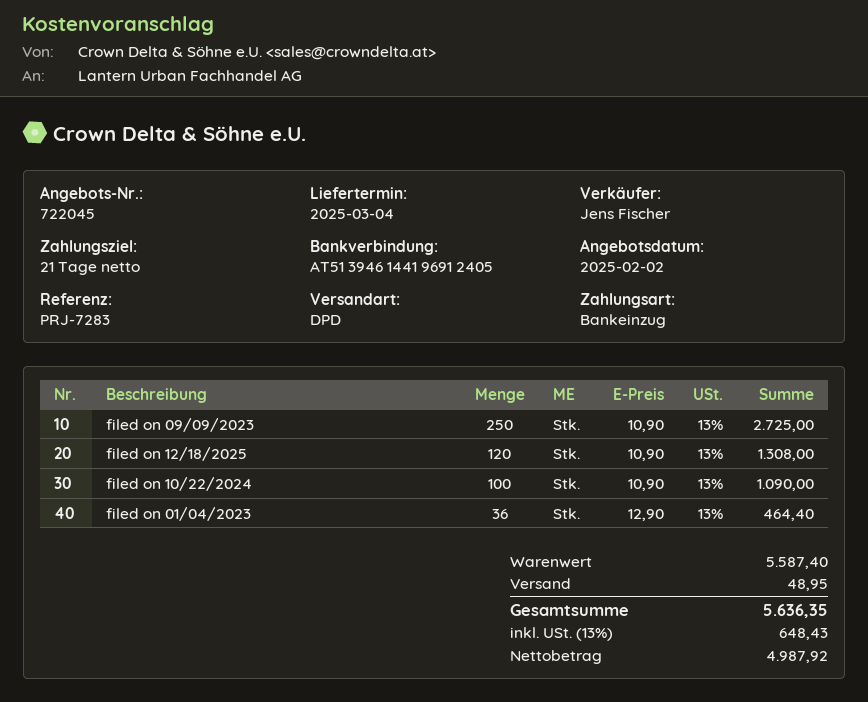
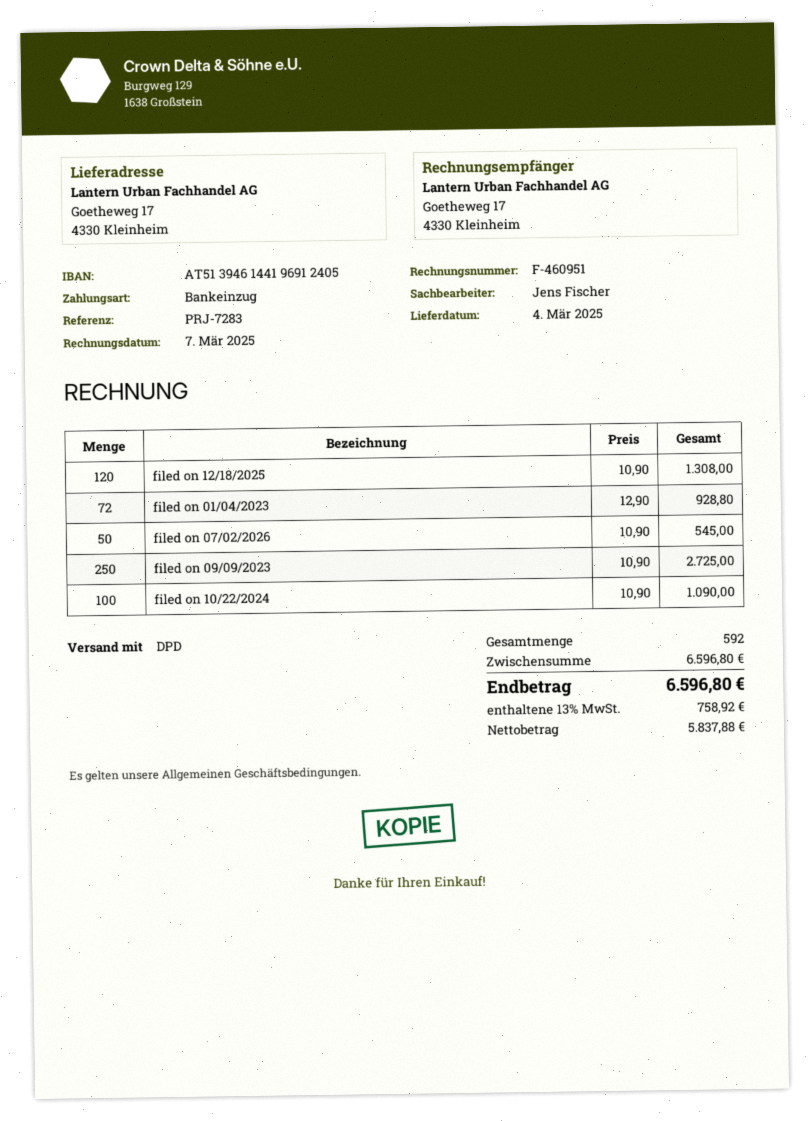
filed on 01/04/2023: 36 x 12.90 = 464.40 -> 72 x 12.90 = 928.80
filed on 07/02/2026: none -> 50 x 10.90 = 545.00
subtotal: 5587.40 -> 6596.80
shipping: 48.95 -> none
net: 4987.92 -> 5837.88
tax: 13% = 648.43 -> 13% = 758.92
total: 5636.35 -> 6596.80

